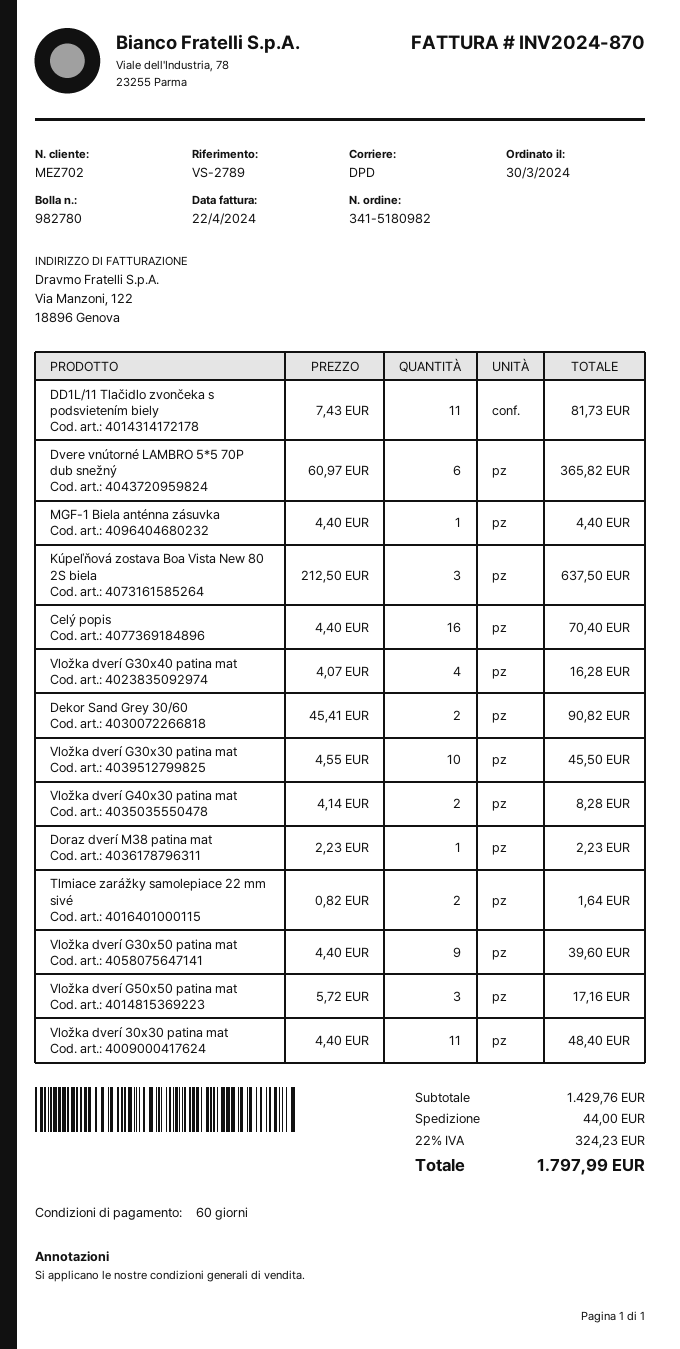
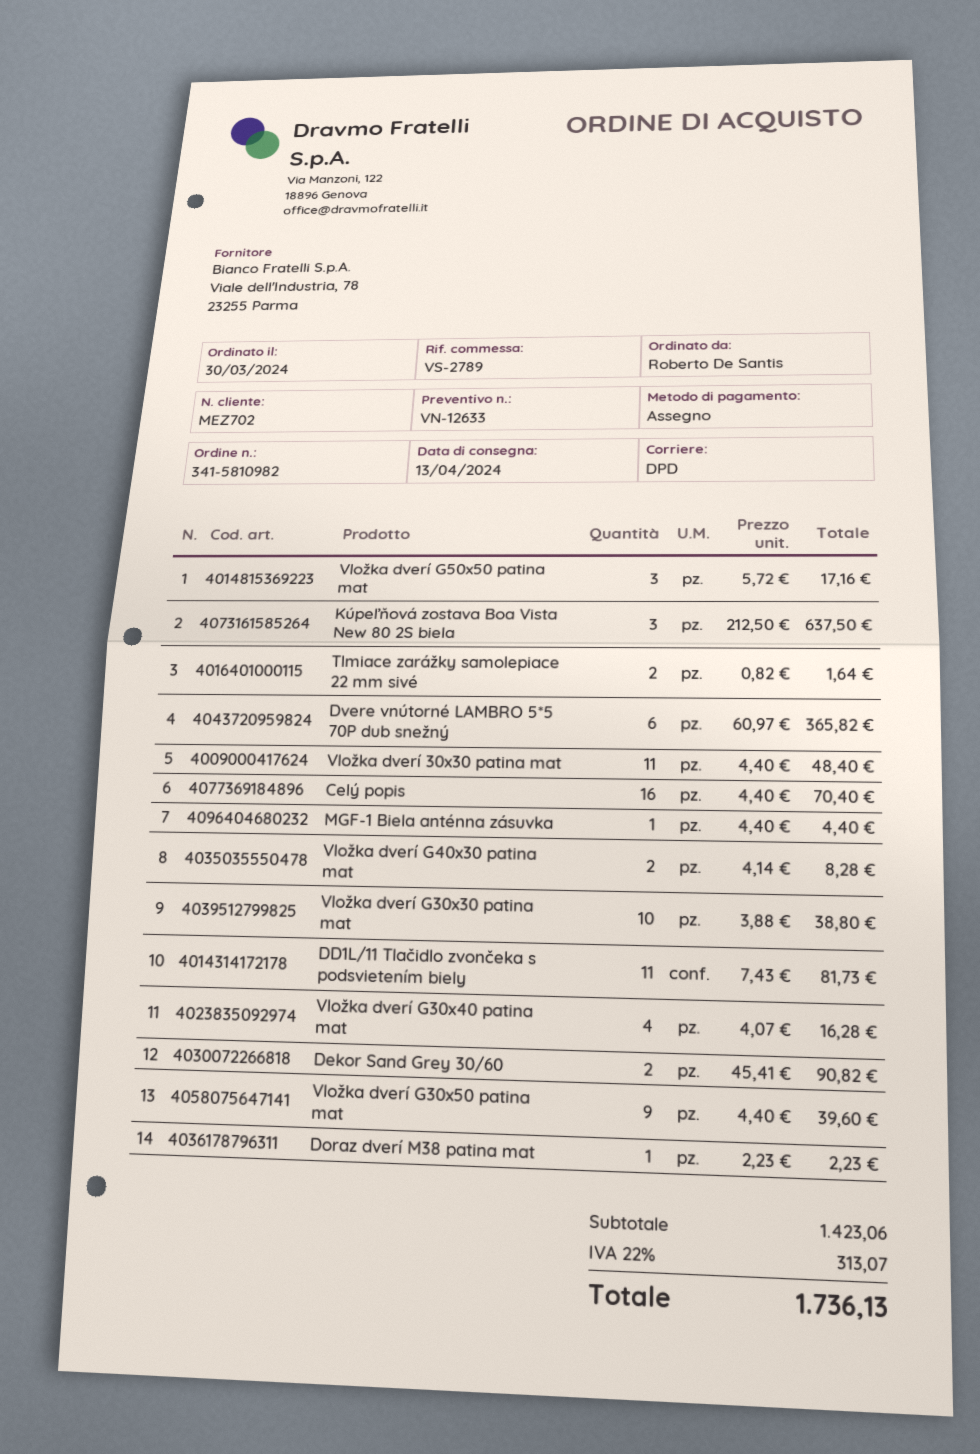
order number: 341-5180982 -> 341-5810982
Vložka dverí G30x30 patina mat: 10 x 4.55 = 45.50 -> 10 x 3.88 = 38.80
subtotal: 1429.76 -> 1423.06
shipping: 44.00 -> none
tax: 22% = 324.23 -> 22% = 313.07
total: 1797.99 -> 1736.13

